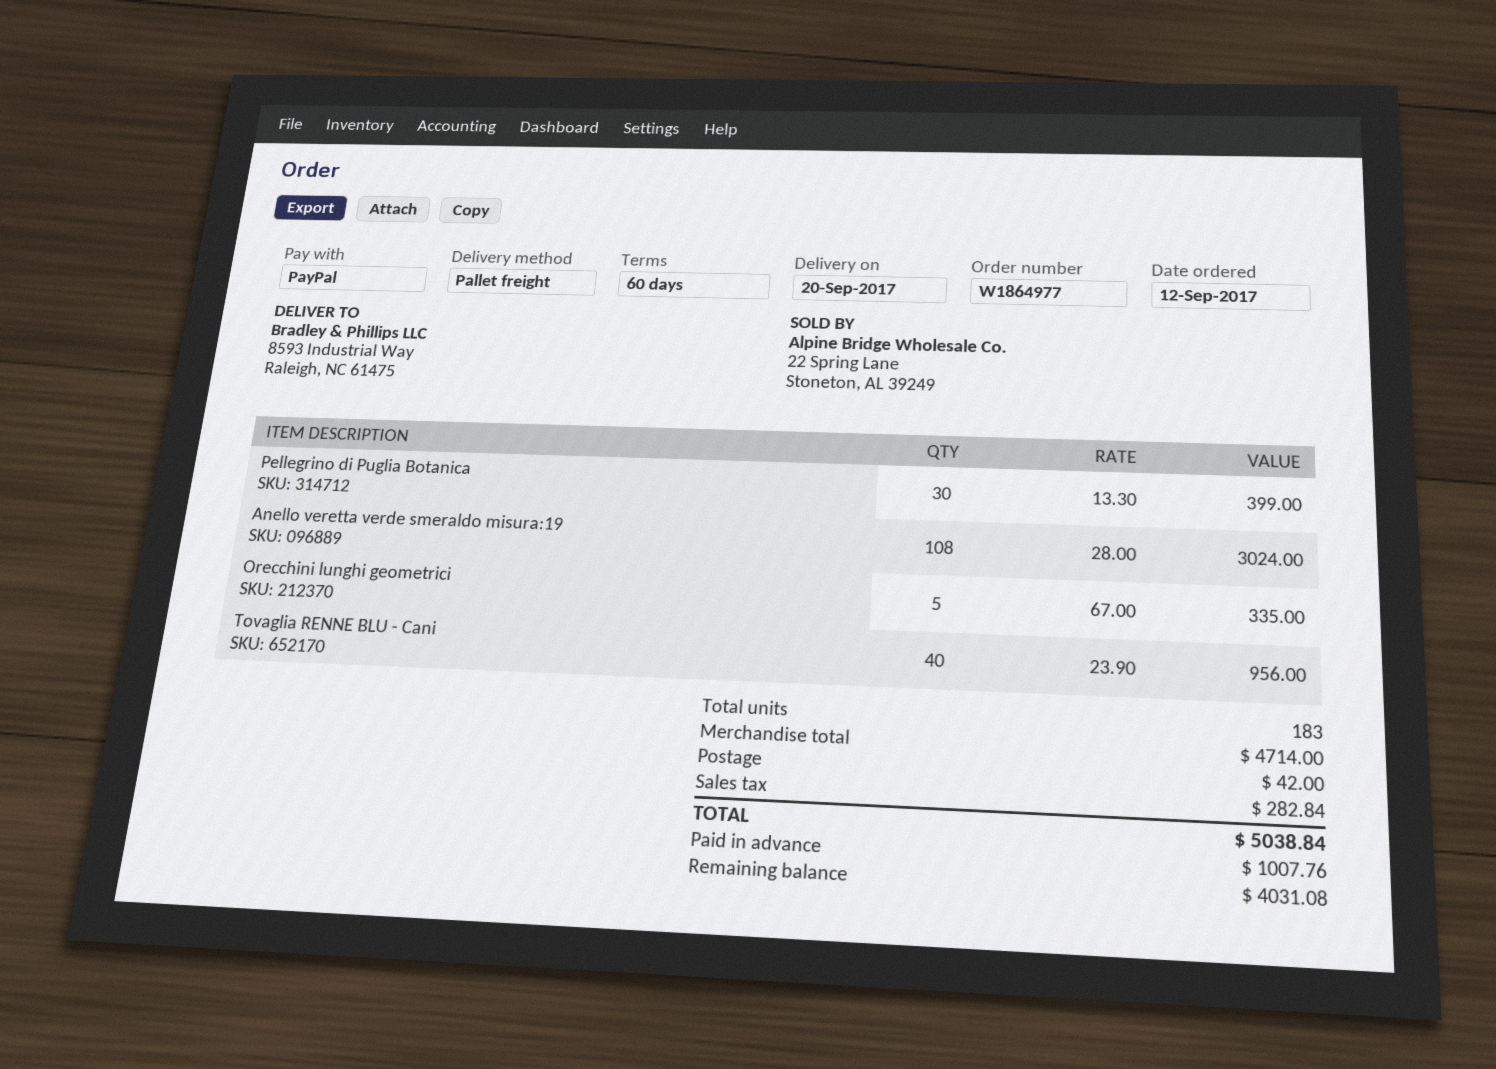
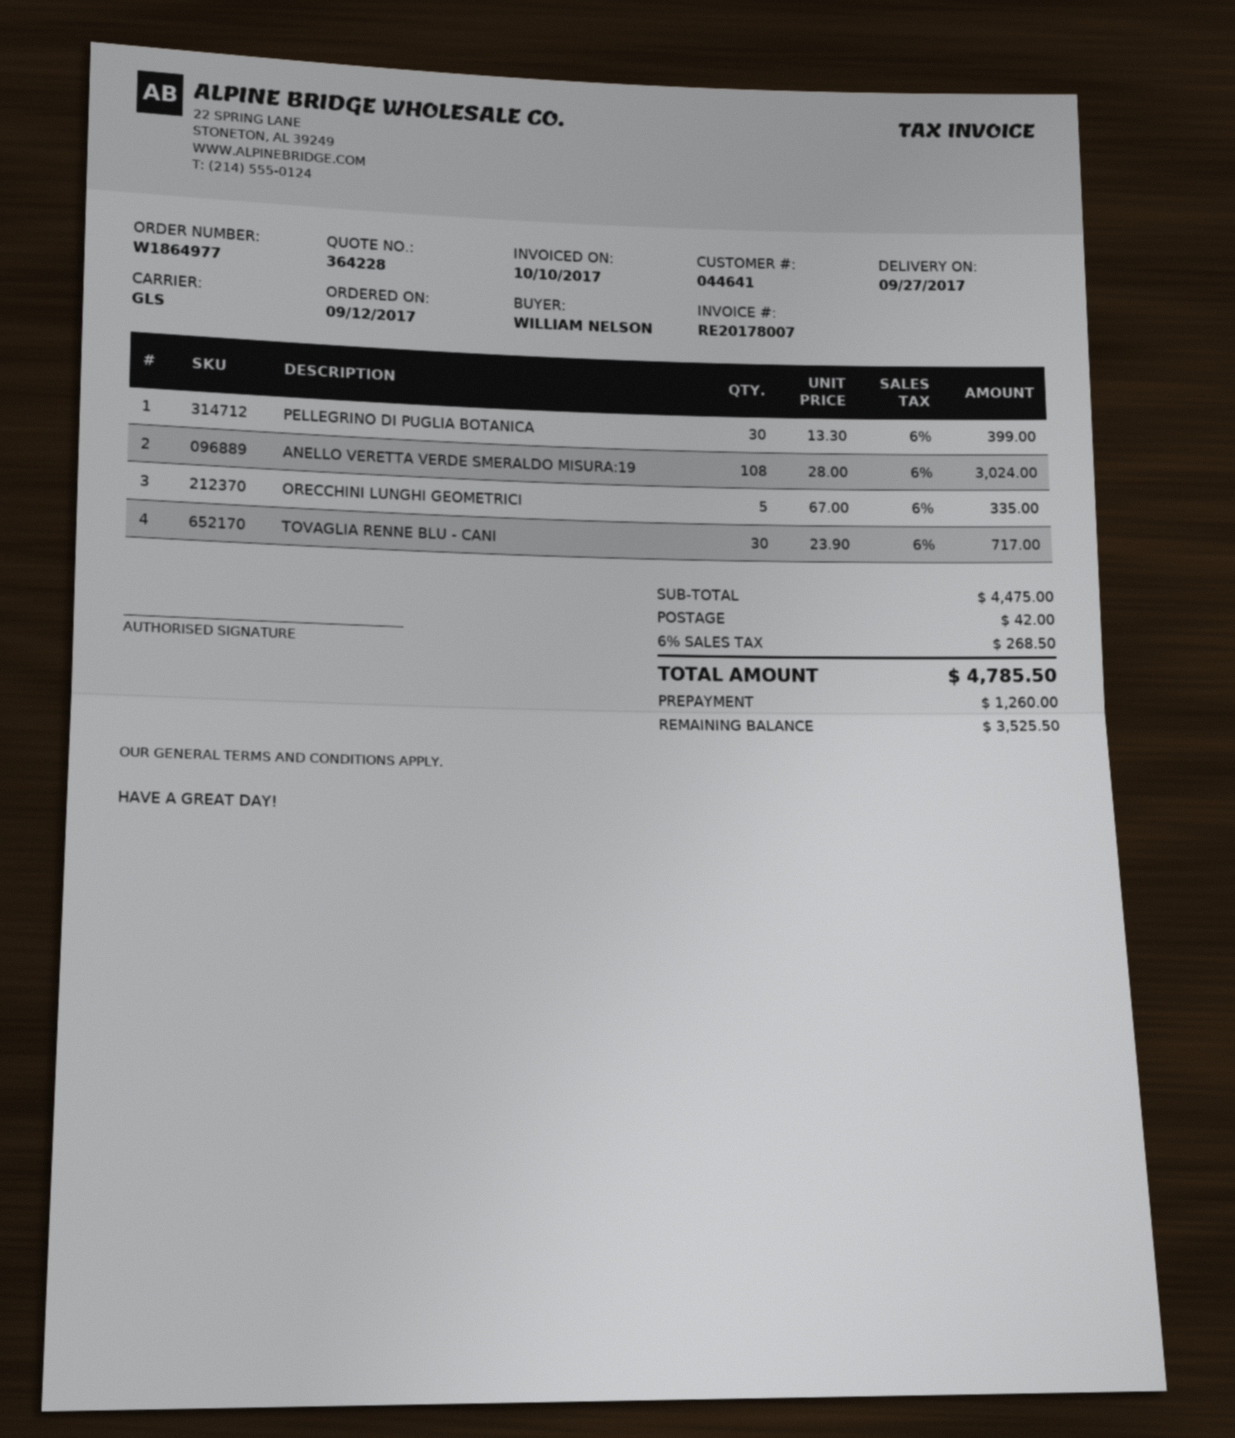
delivery date: 2017-09-20 -> 2017-09-27
shipping method: pallet freight -> GLS
Tovaglia RENNE BLU - Cani: 40 x 23.90 = 956.00 -> 30 x 23.90 = 717.00
subtotal: 4714.00 -> 4475.00
tax: 282.84 -> 268.50
total: 5038.84 -> 4785.50
deposit: 1007.76 -> 1260.00
balance: 4031.08 -> 3525.50

